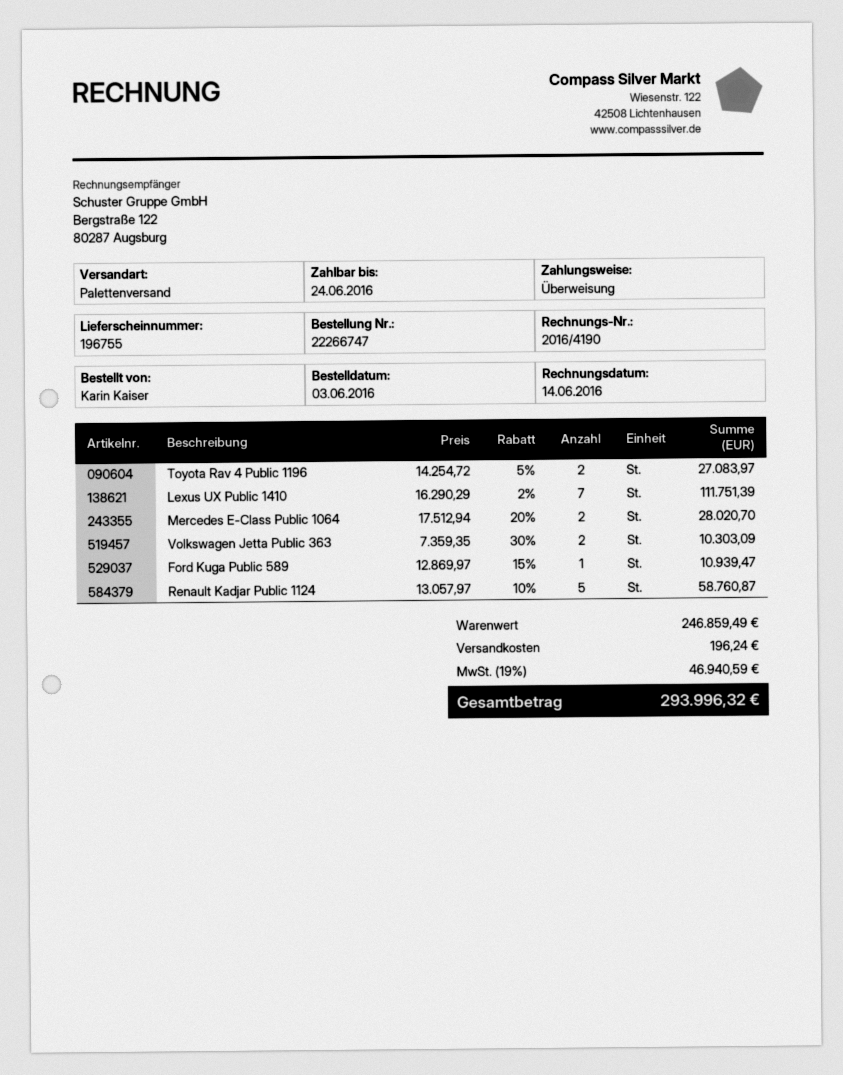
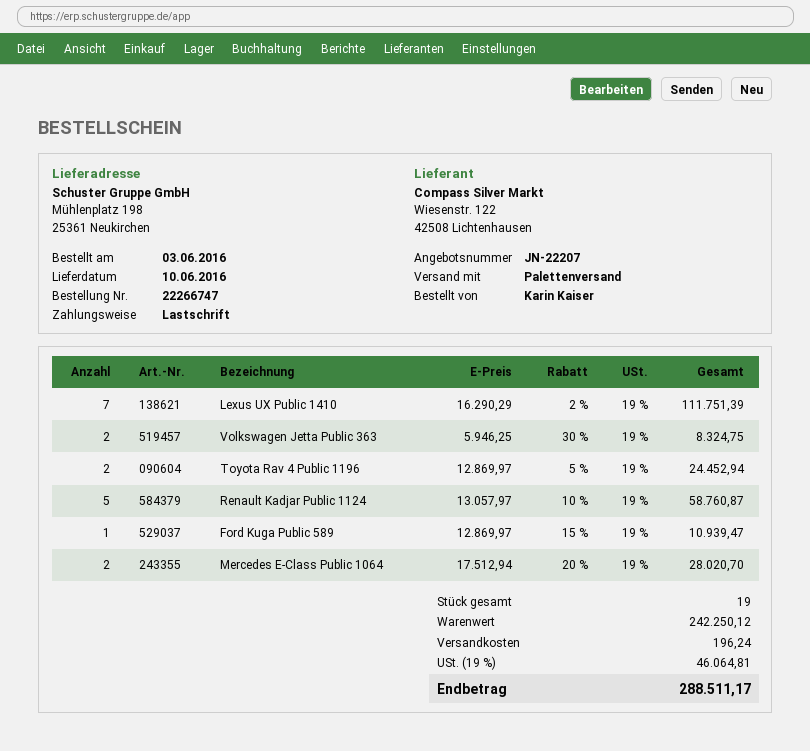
payment method: bank transfer -> direct debit
Toyota Rav 4 Public 1196: 2 x 14254.72 - 5% = 27083.97 -> 2 x 12869.97 - 5% = 24452.94
Volkswagen Jetta Public 363: 2 x 7359.35 - 30% = 10303.09 -> 2 x 5946.25 - 30% = 8324.75
subtotal: 246859.49 -> 242250.12
tax: 19% = 46940.59 -> 19% = 46064.81
total: 293996.32 -> 288511.17

